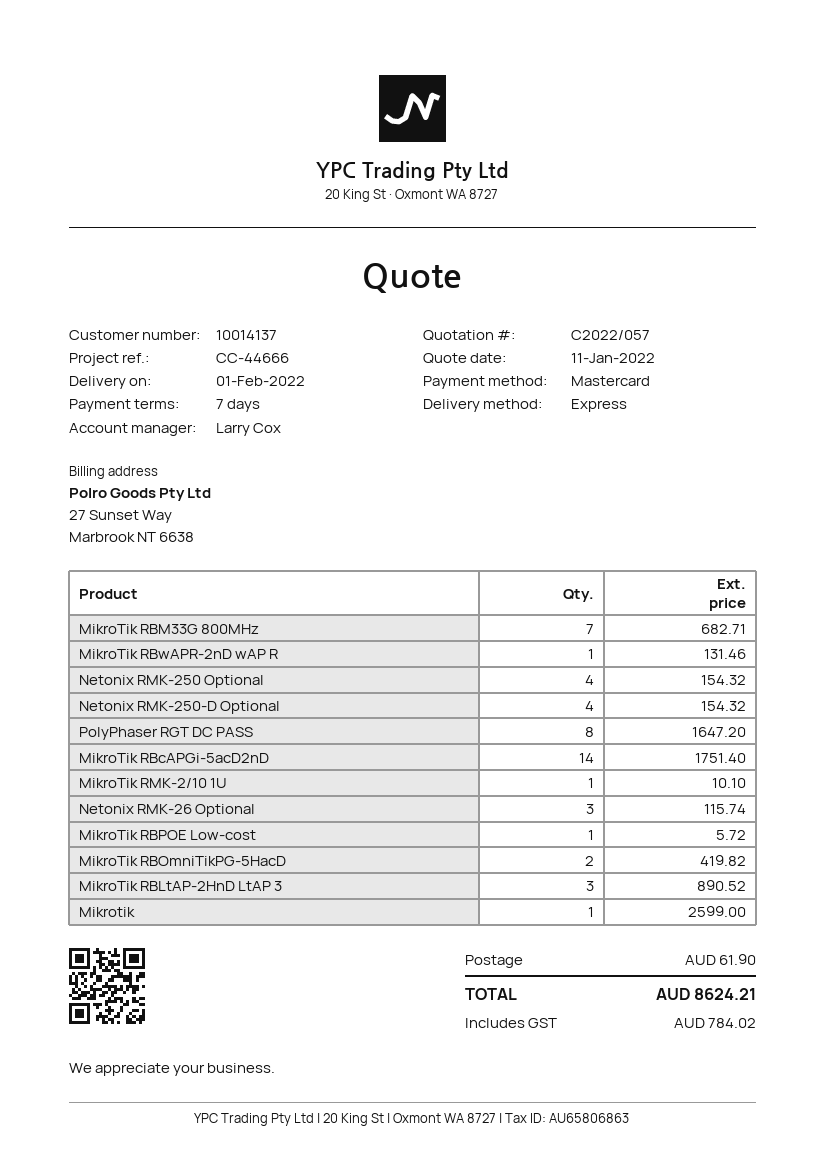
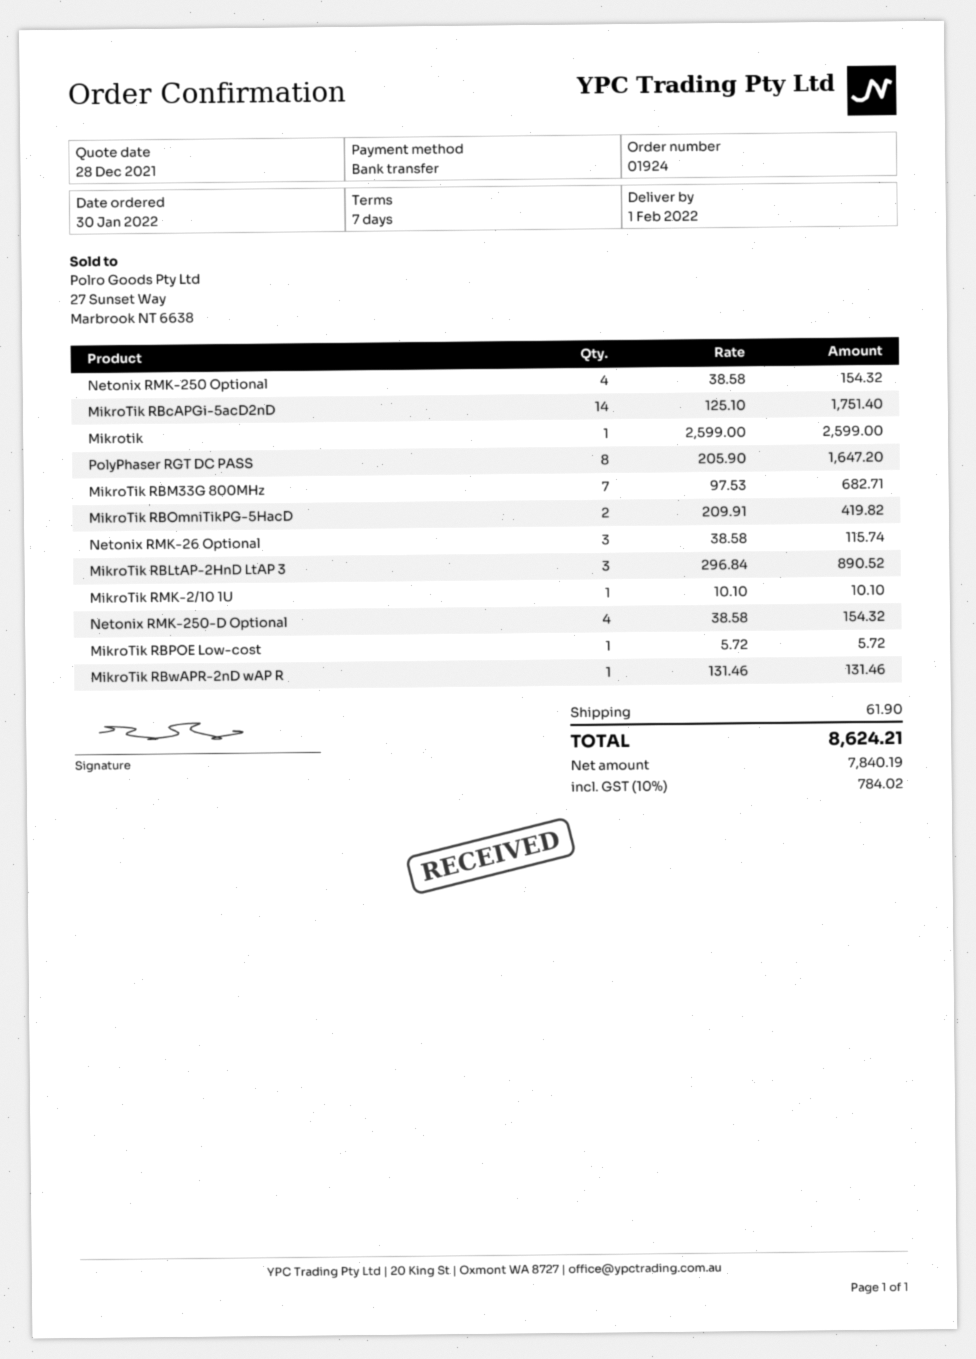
quote date: 2022-01-11 -> 2021-12-28
payment method: Mastercard -> bank transfer

